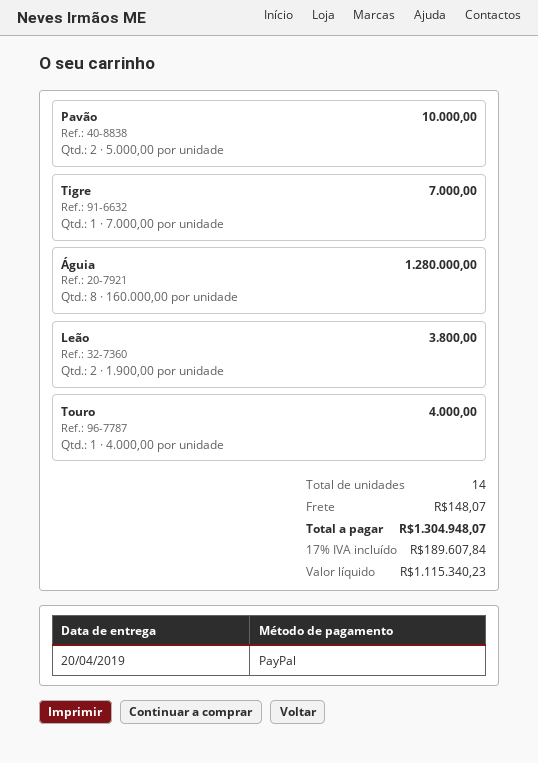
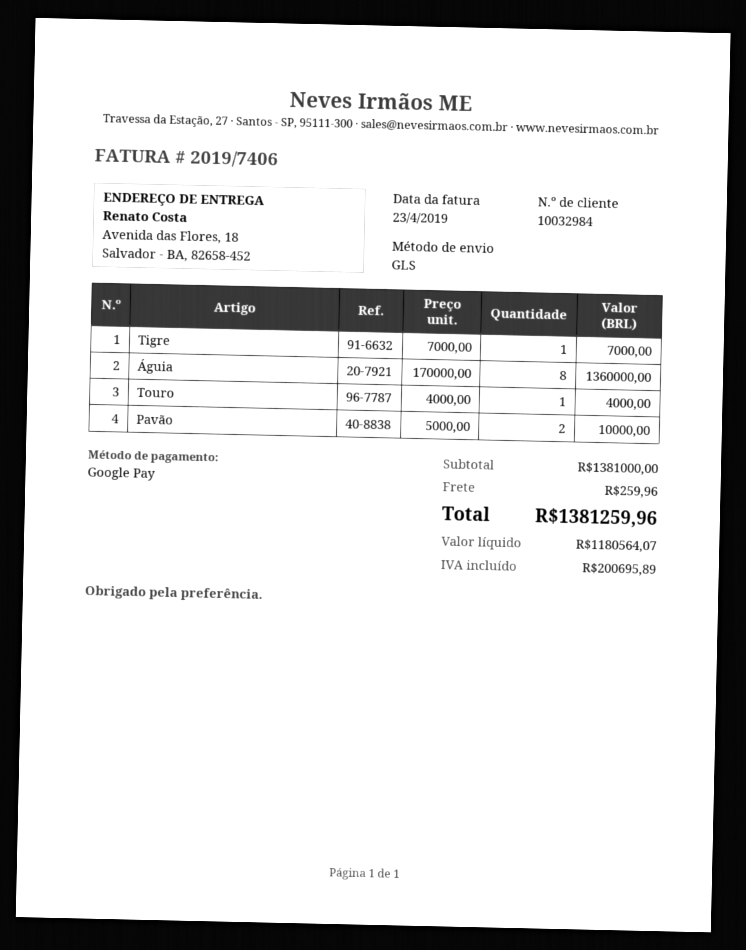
payment method: PayPal -> Google Pay
Águia: 8 x 160000.00 = 1280000.00 -> 8 x 170000.00 = 1360000.00
Leão: 2 x 1900.00 = 3800.00 -> none
shipping: 148.07 -> 259.96
net: 1115340.23 -> 1180564.07
tax: 189607.84 -> 200695.89
total: 1304948.07 -> 1381259.96

